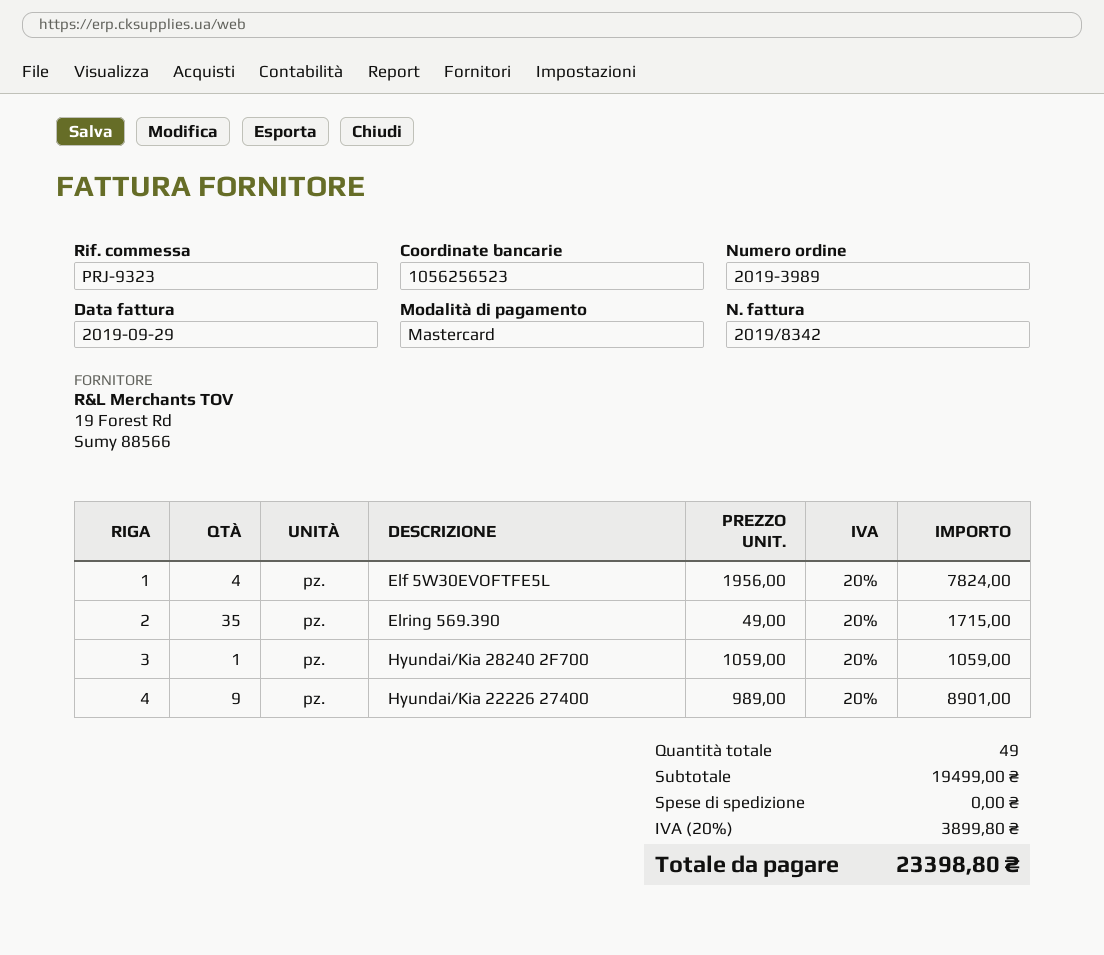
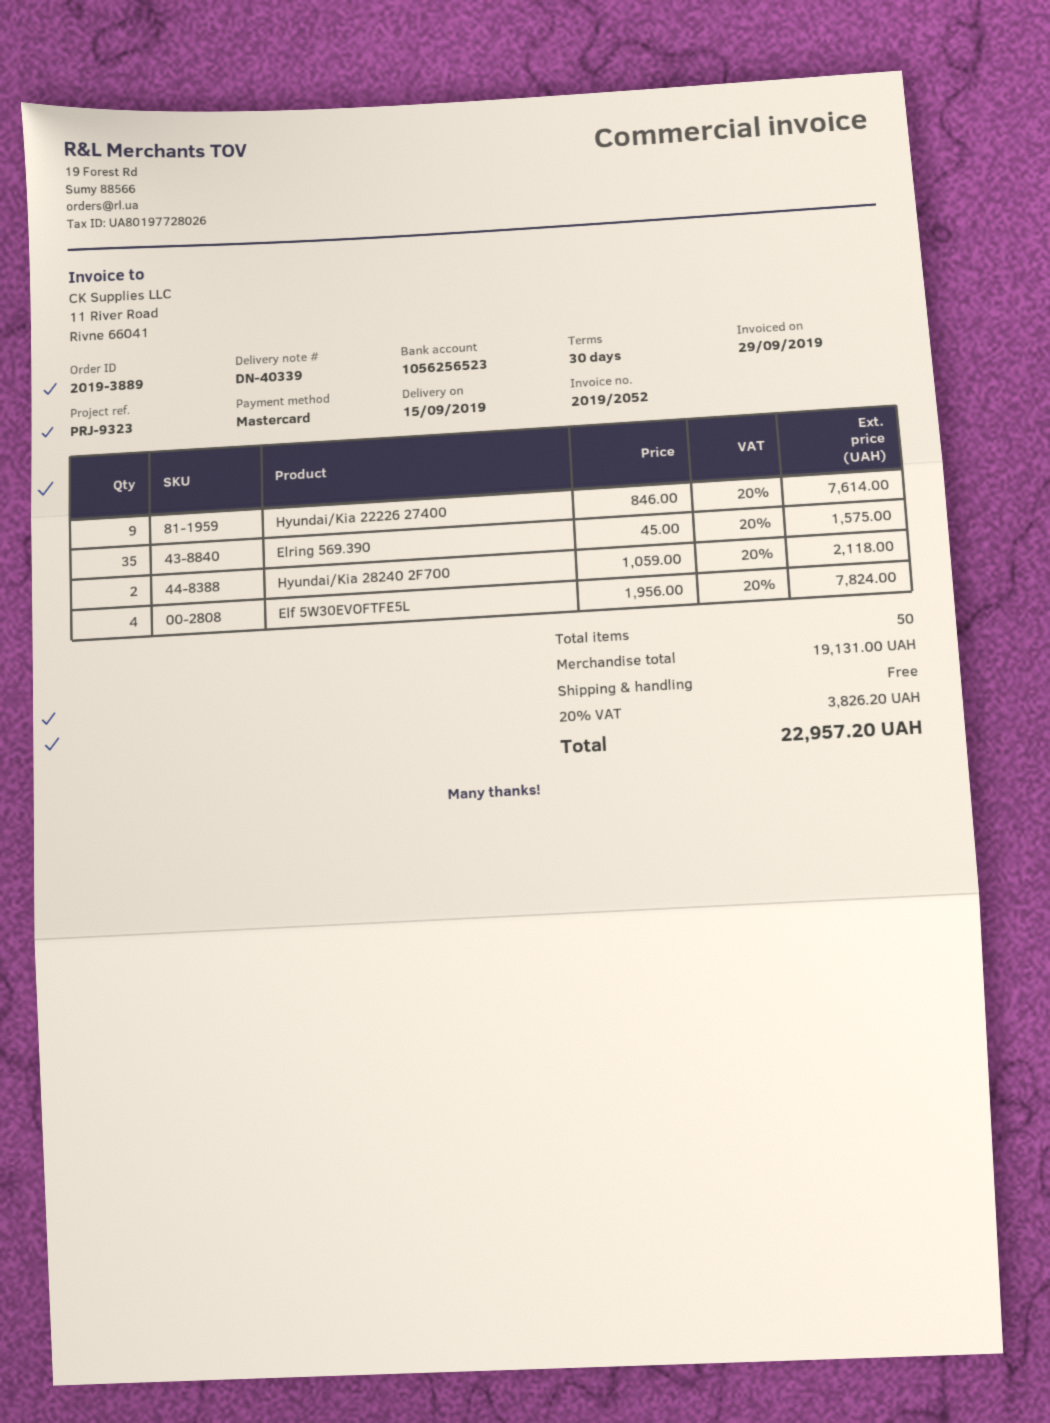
order number: 2019-3989 -> 2019-3889
invoice number: 2019/8342 -> 2019/2052
Elring 569.390: 35 x 49.00 = 1715.00 -> 35 x 45.00 = 1575.00
Hyundai/Kia 28240 2F700: 1 x 1059.00 = 1059.00 -> 2 x 1059.00 = 2118.00
Hyundai/Kia 22226 27400: 9 x 989.00 = 8901.00 -> 9 x 846.00 = 7614.00
total quantity: 49 -> 50
subtotal: 19499.00 -> 19131.00
tax: 20% = 3899.80 -> 20% = 3826.20
total: 23398.80 -> 22957.20

